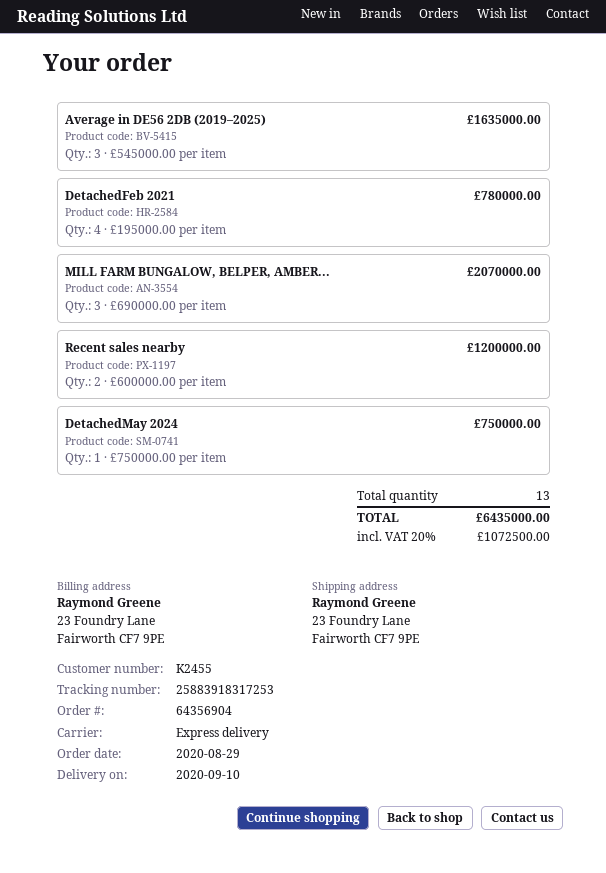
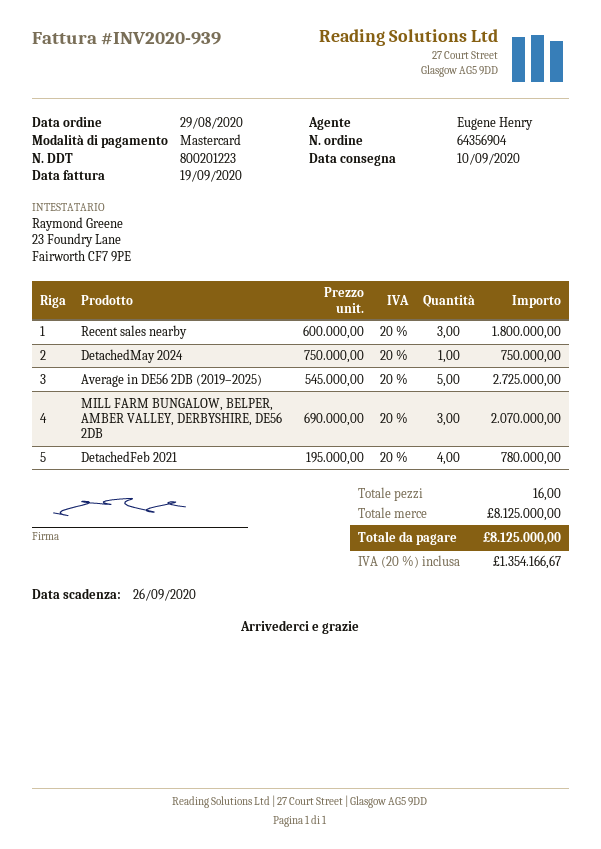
Average in DE56 2DB (2019–2025): 3 x 545000.00 = 1635000.00 -> 5 x 545000.00 = 2725000.00
Recent sales nearby: 2 x 600000.00 = 1200000.00 -> 3 x 600000.00 = 1800000.00
total quantity: 13 -> 16
tax: 20% = 1072500.00 -> 20% = 1354166.67
total: 6435000.00 -> 8125000.00

